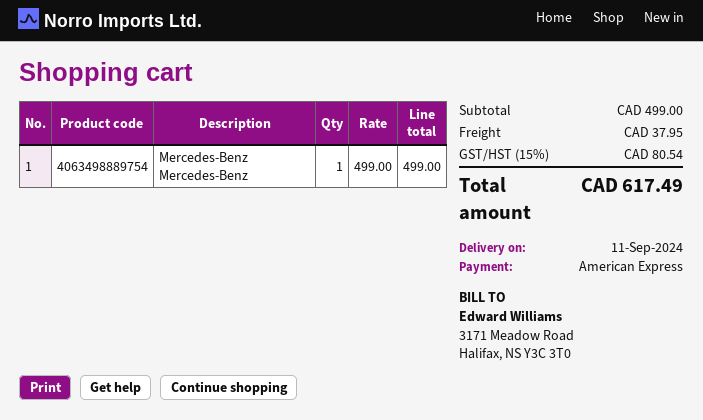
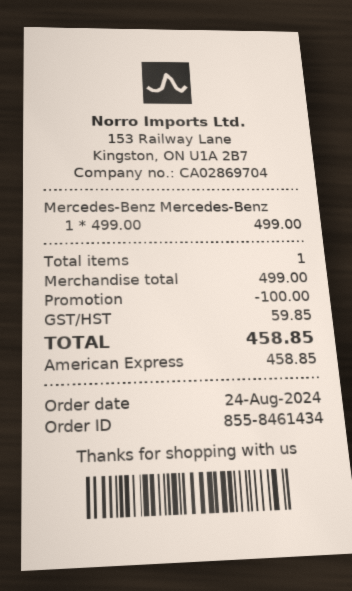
discount: none -> 100.00
shipping: 37.95 -> none
tax: 80.54 -> 59.85
total: 617.49 -> 458.85

